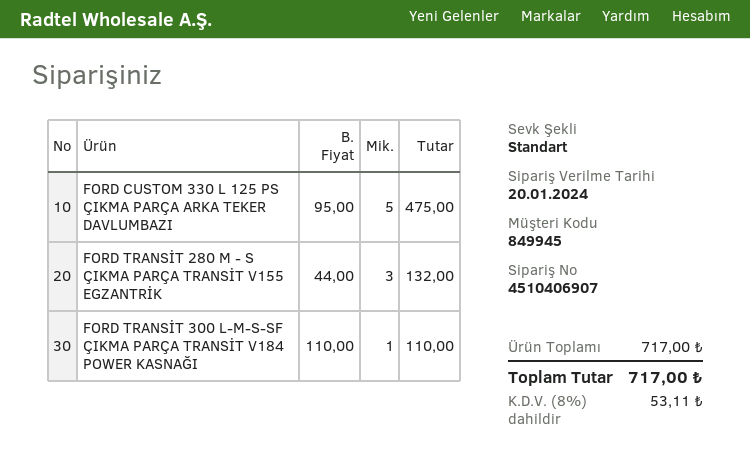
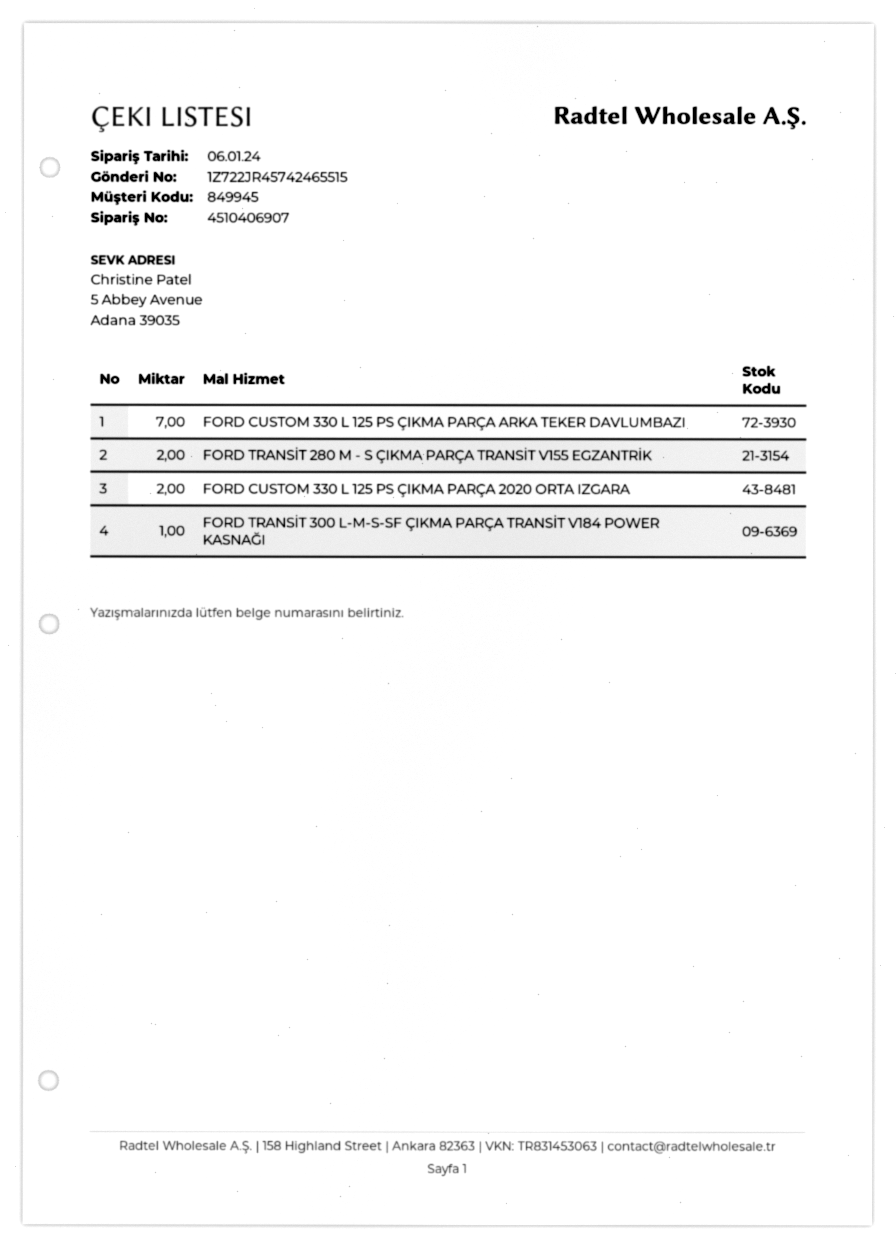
order date: 2024-01-20 -> 2024-01-06
FORD CUSTOM 330 L 125 PS ÇIKMA PARÇA ARKA TEKER DAVLUMBAZI: 5 -> 7
FORD TRANSİT 280 M - S ÇIKMA PARÇA TRANSİT V155 EGZANTRİK: 3 -> 2
FORD CUSTOM 330 L 125 PS ÇIKMA PARÇA 2020 ORTA IZGARA: none -> 2

